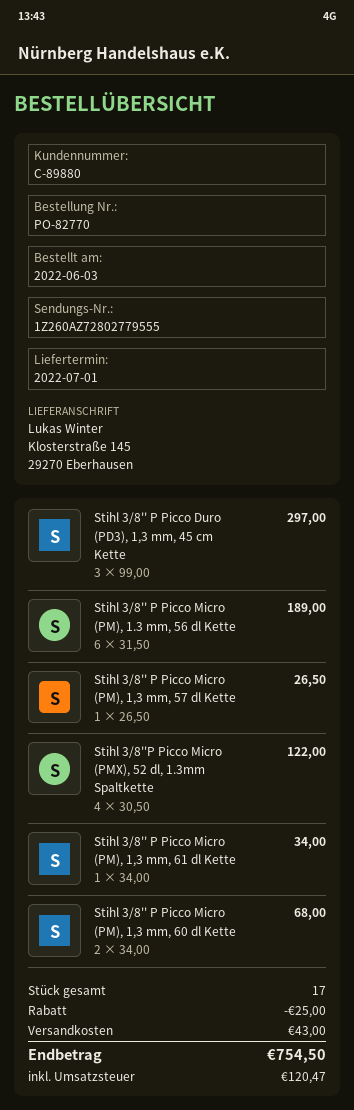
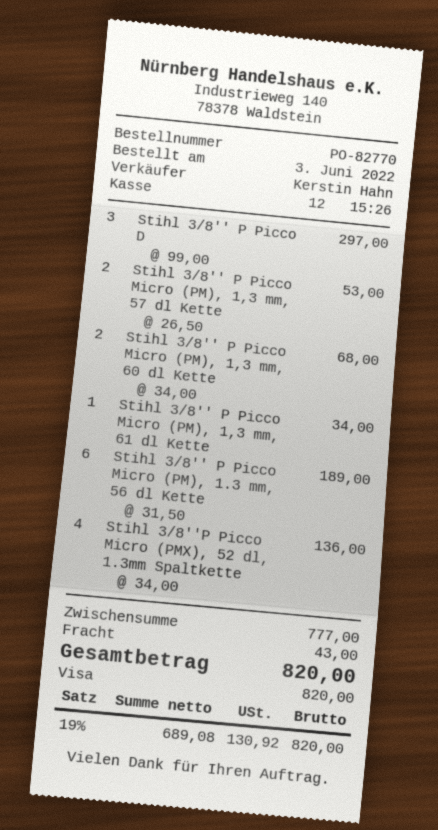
Stihl 3/8'' P Picco Micro (PM), 1,3 mm, 57 dl Kette: 1 x 26.50 = 26.50 -> 2 x 26.50 = 53.00
Stihl 3/8''P Picco Micro (PMX), 52 dl, 1.3mm Spaltkette: 4 x 30.50 = 122.00 -> 4 x 34.00 = 136.00
discount: 25.00 -> none
tax: 120.47 -> 130.92
total: 754.50 -> 820.00

